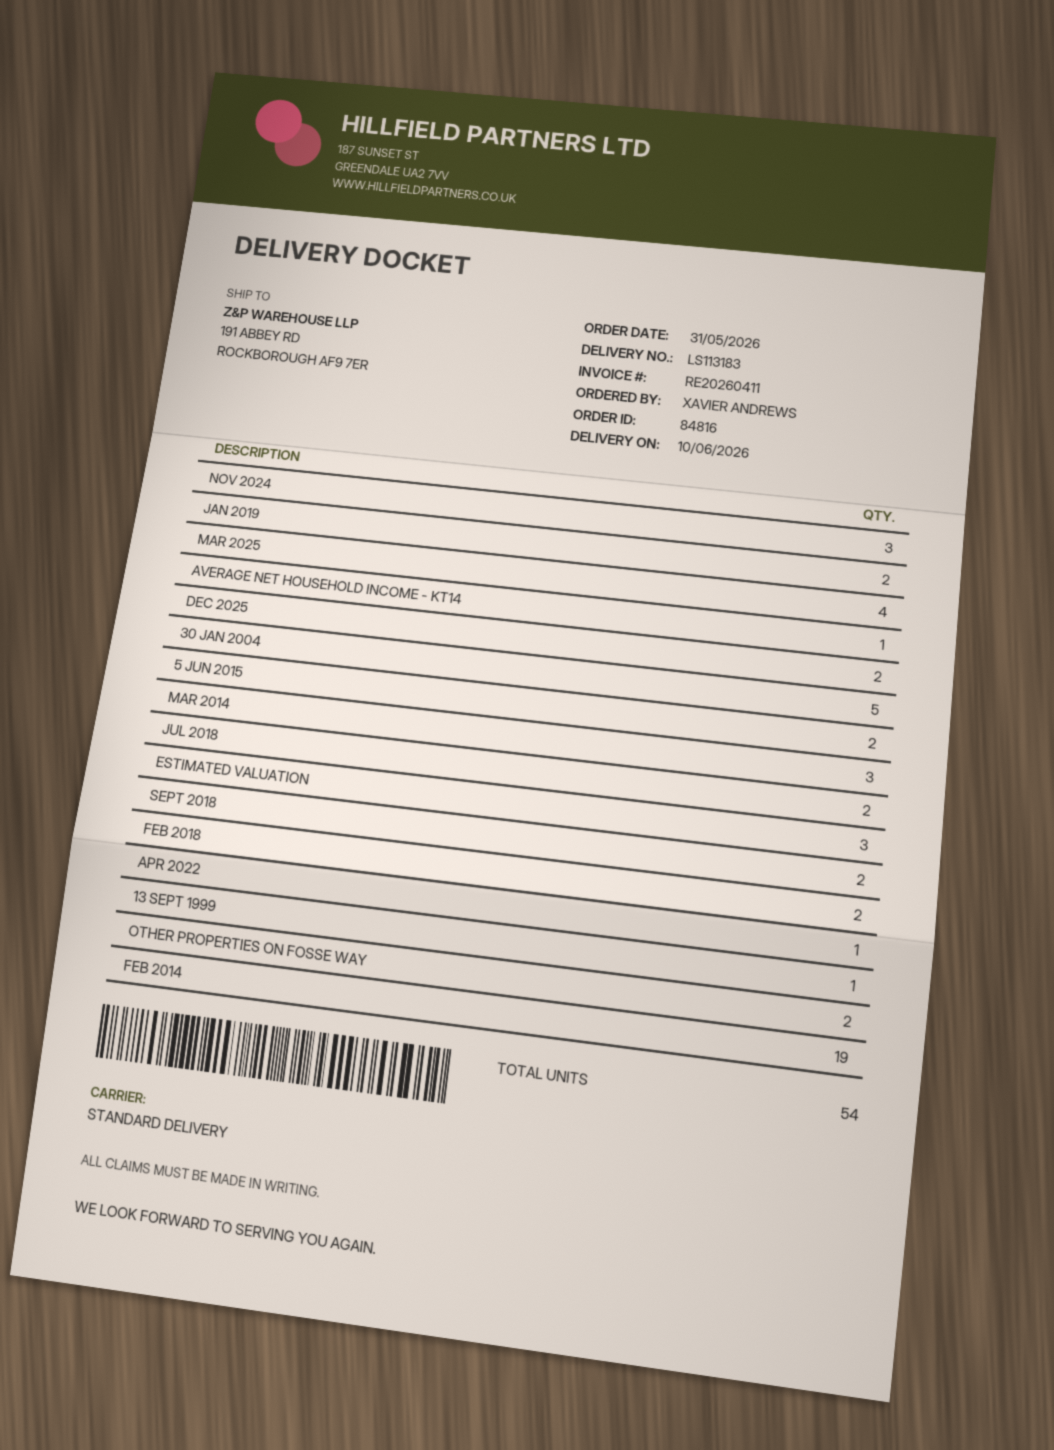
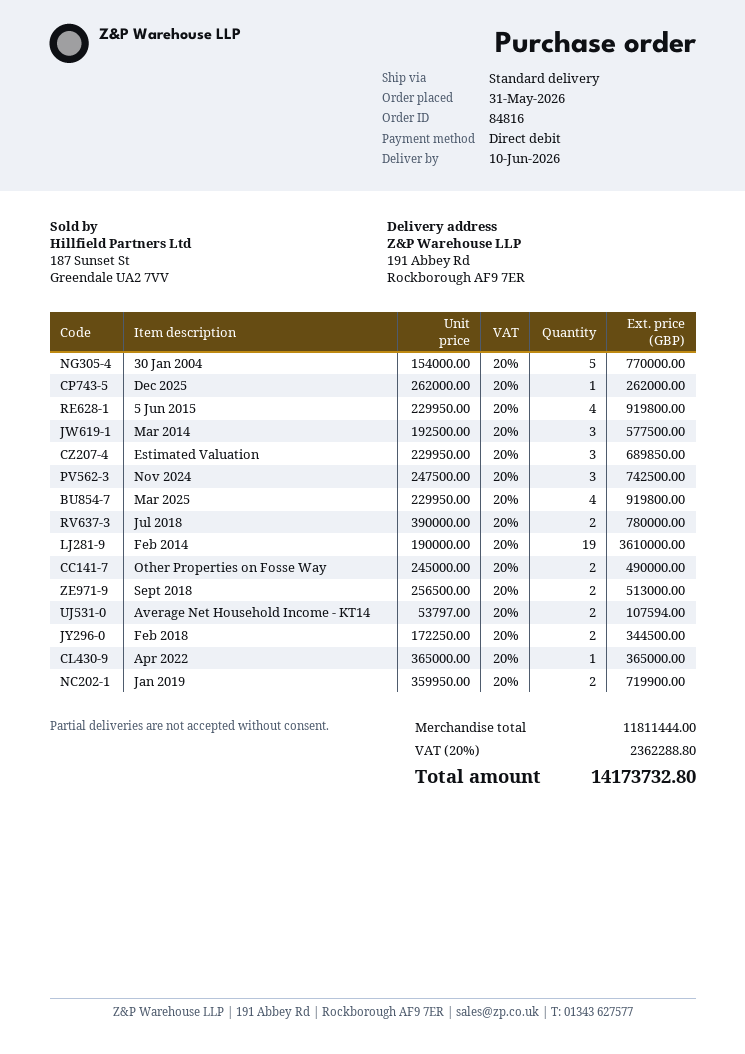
AVERAGE NET HOUSEHOLD INCOME - KT14: 1 -> 2
DEC 2025: 2 -> 1
5 JUN 2015: 2 -> 4
13 SEPT 1999: 1 -> none

